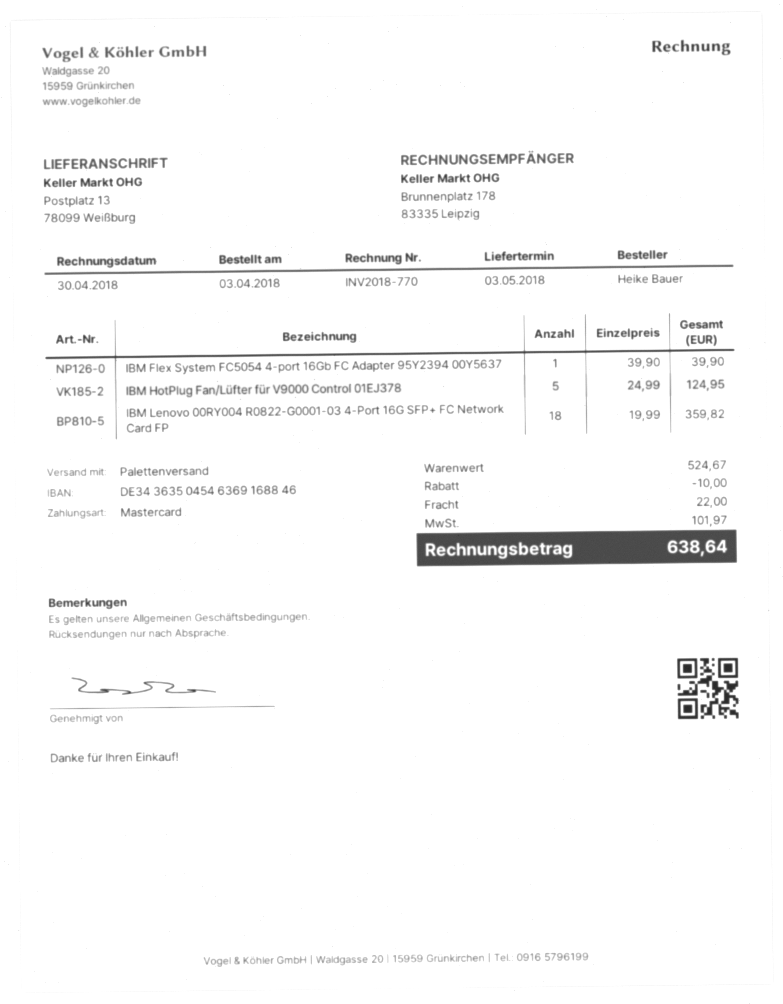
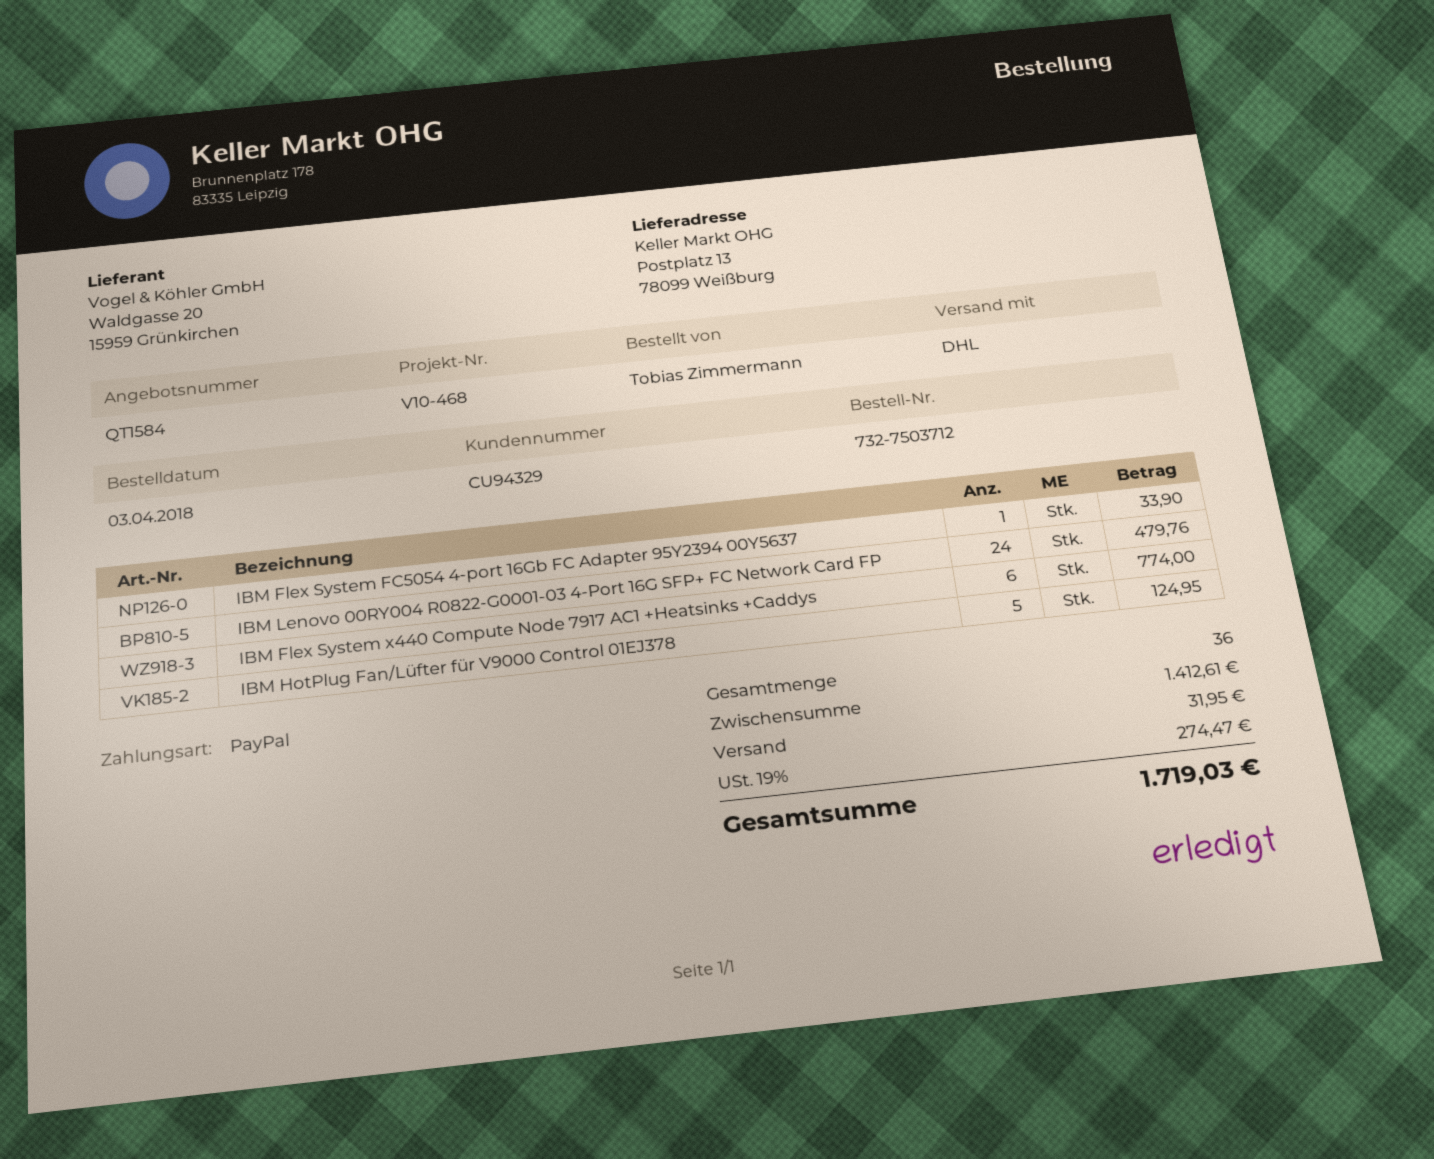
ordered by: Heike Bauer -> Tobias Zimmermann
payment method: Mastercard -> PayPal
shipping method: pallet freight -> DHL
IBM Flex System FC5054 4-port 16Gb FC Adapter 95Y2394 00Y5637: 1 for 39.90 -> 1 for 33.90
IBM Lenovo 00RY004 R0822-G0001-03 4-Port 16G SFP+ FC Network Card FP: 18 for 359.82 -> 24 for 479.76
IBM Flex System x440 Compute Node 7917 AC1 +Heatsinks +Caddys: none -> 6 for 774.00
subtotal: 524.67 -> 1412.61
discount: 10.00 -> none
shipping: 22.00 -> 31.95
tax: 101.97 -> 274.47
total: 638.64 -> 1719.03

